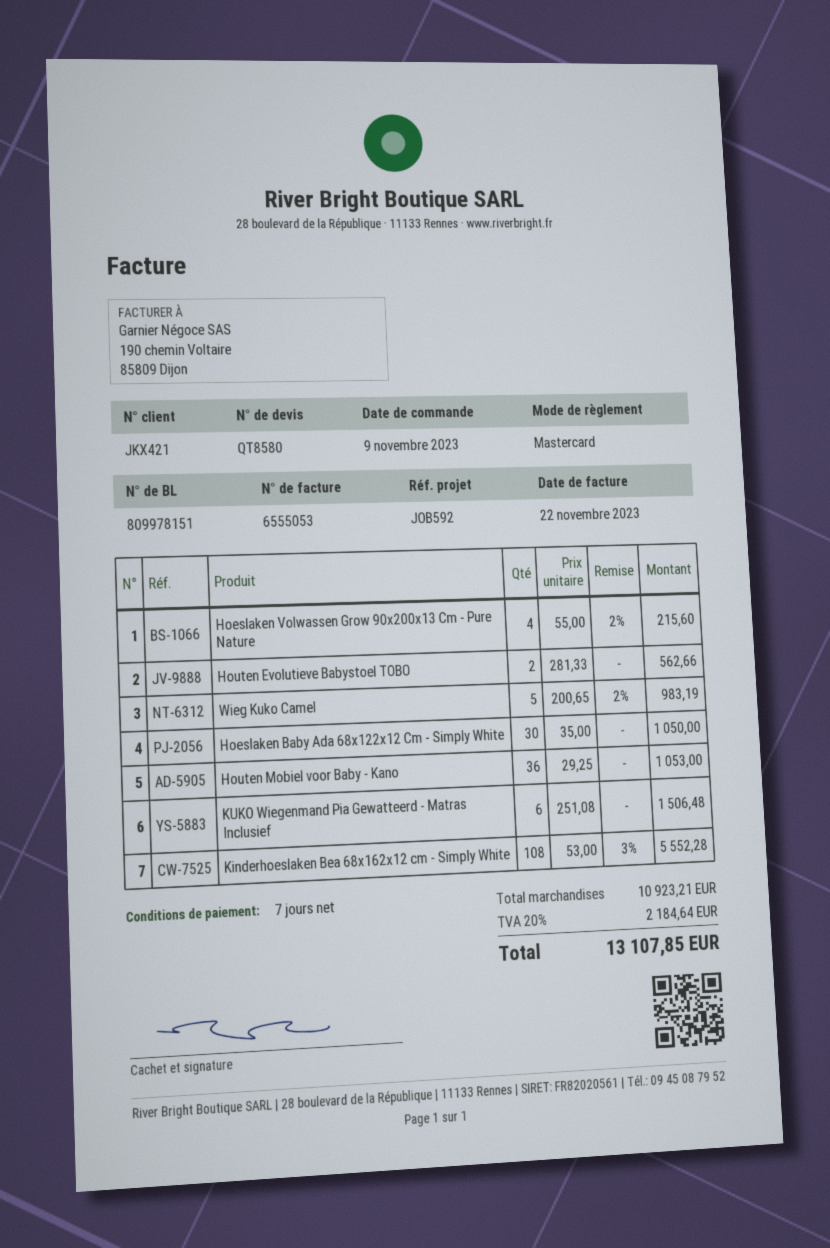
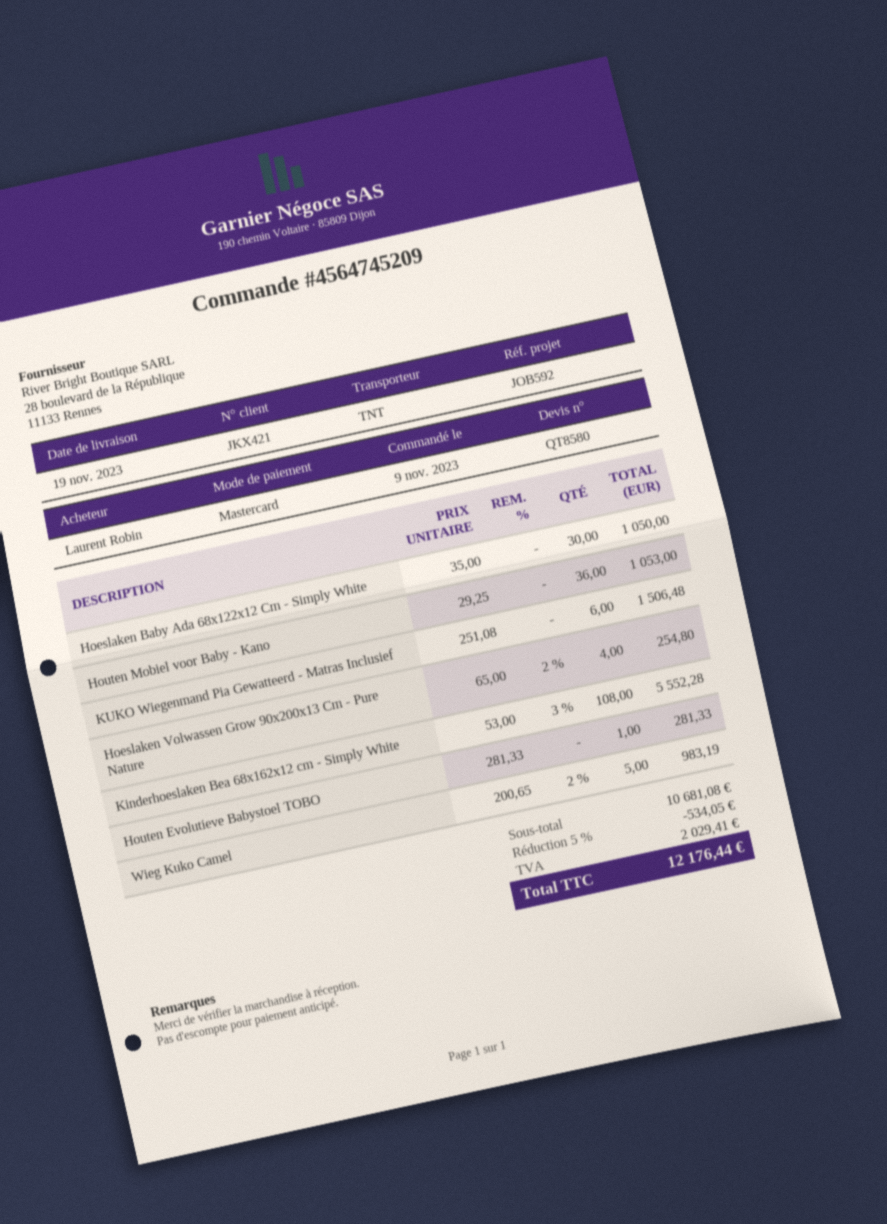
Hoeslaken Volwassen Grow 90x200x13 Cm - Pure Nature: 4 x 55.00 - 2% = 215.60 -> 4 x 65.00 - 2% = 254.80
Houten Evolutieve Babystoel TOBO: 2 x 281.33 = 562.66 -> 1 x 281.33 = 281.33
subtotal: 10923.21 -> 10681.08
discount: none -> 5% = 534.05
tax: 2184.64 -> 2029.41
total: 13107.85 -> 12176.44

